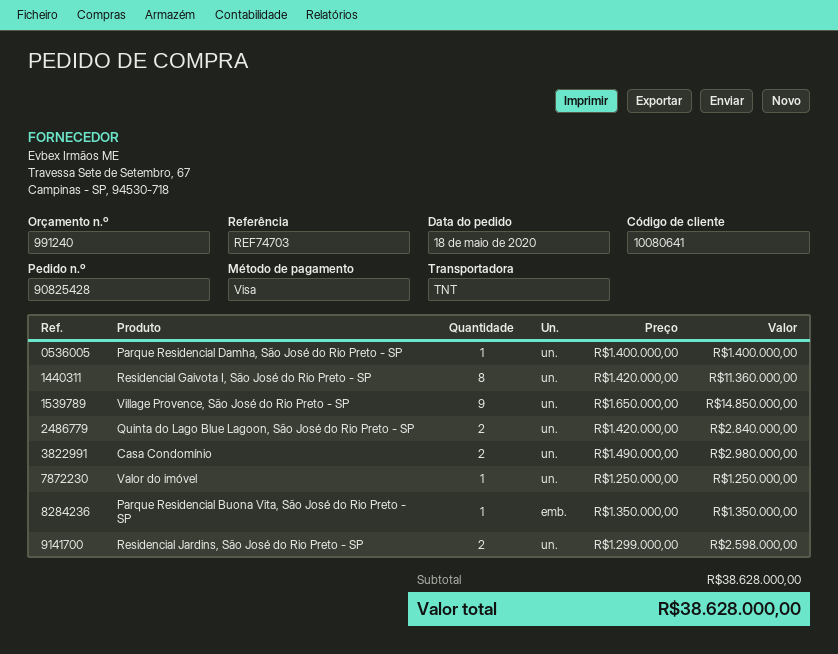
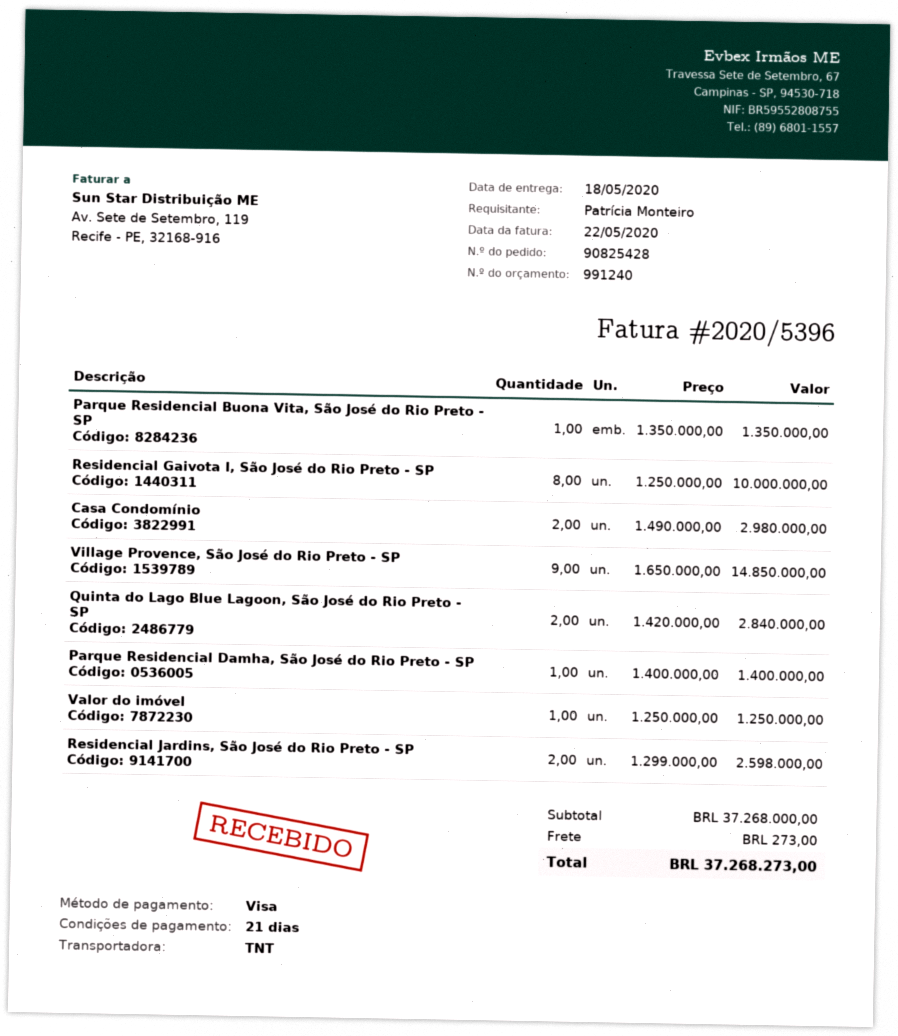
Residencial Gaivota I, São José do Rio Preto - SP: 8 x 1420000.00 = 11360000.00 -> 8 x 1250000.00 = 10000000.00
subtotal: 38628000.00 -> 37268000.00
shipping: none -> 273.00
total: 38628000.00 -> 37268273.00

